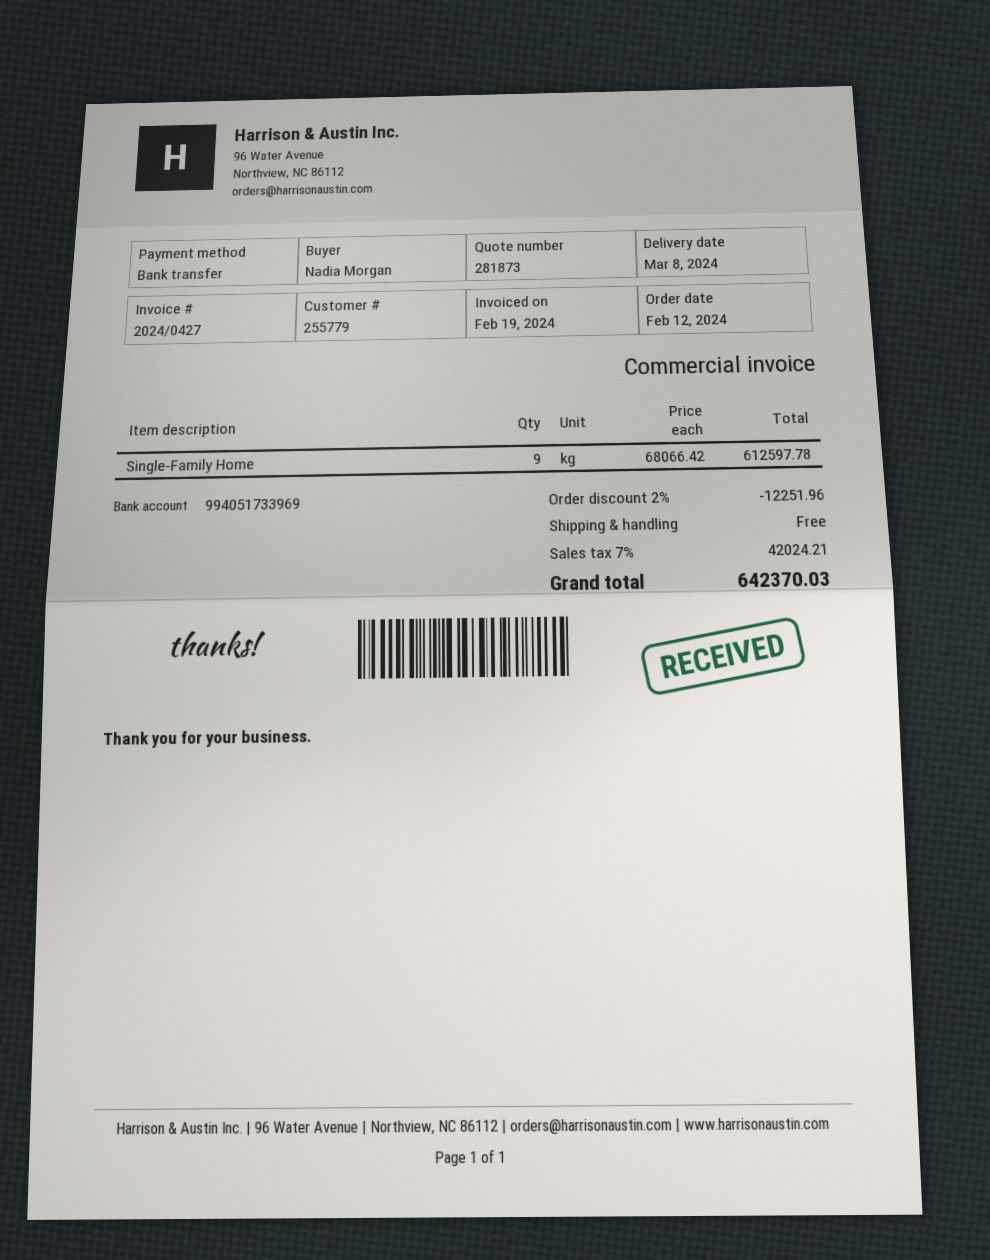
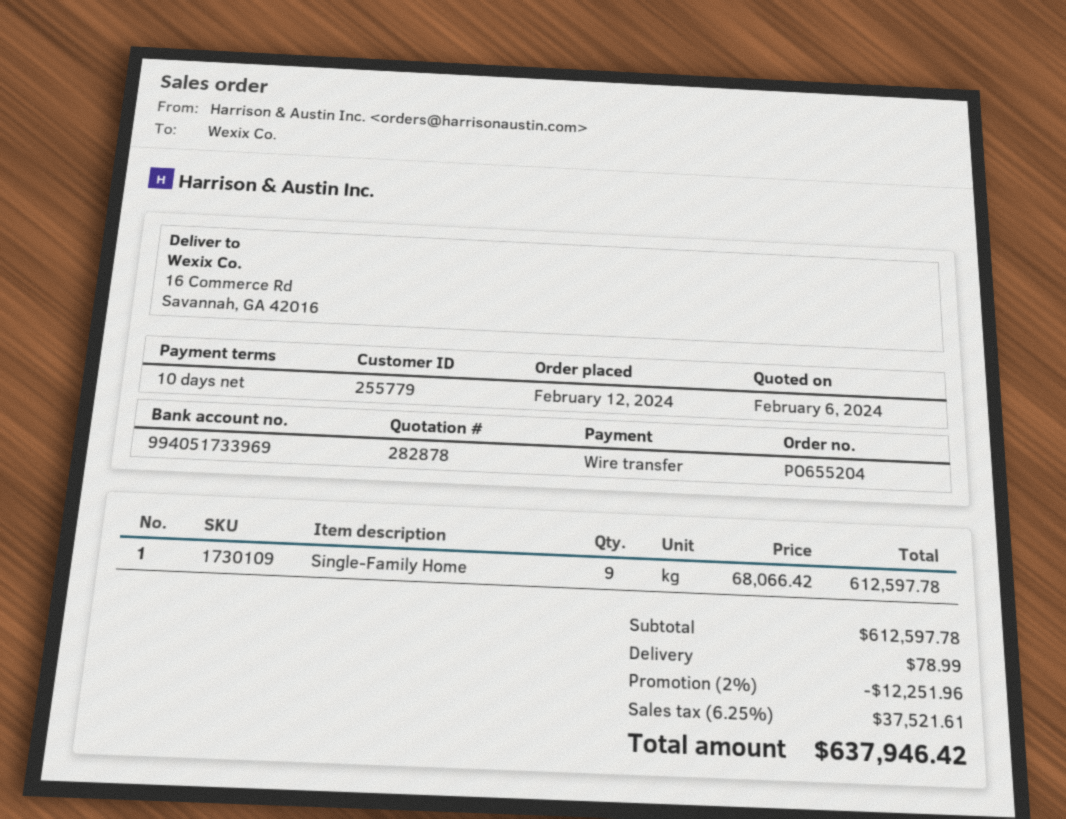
quote number: 281873 -> 282878
shipping: 0.00 -> 78.99
tax: 7% = 42024.21 -> 6.25% = 37521.61
total: 642370.03 -> 637946.42

